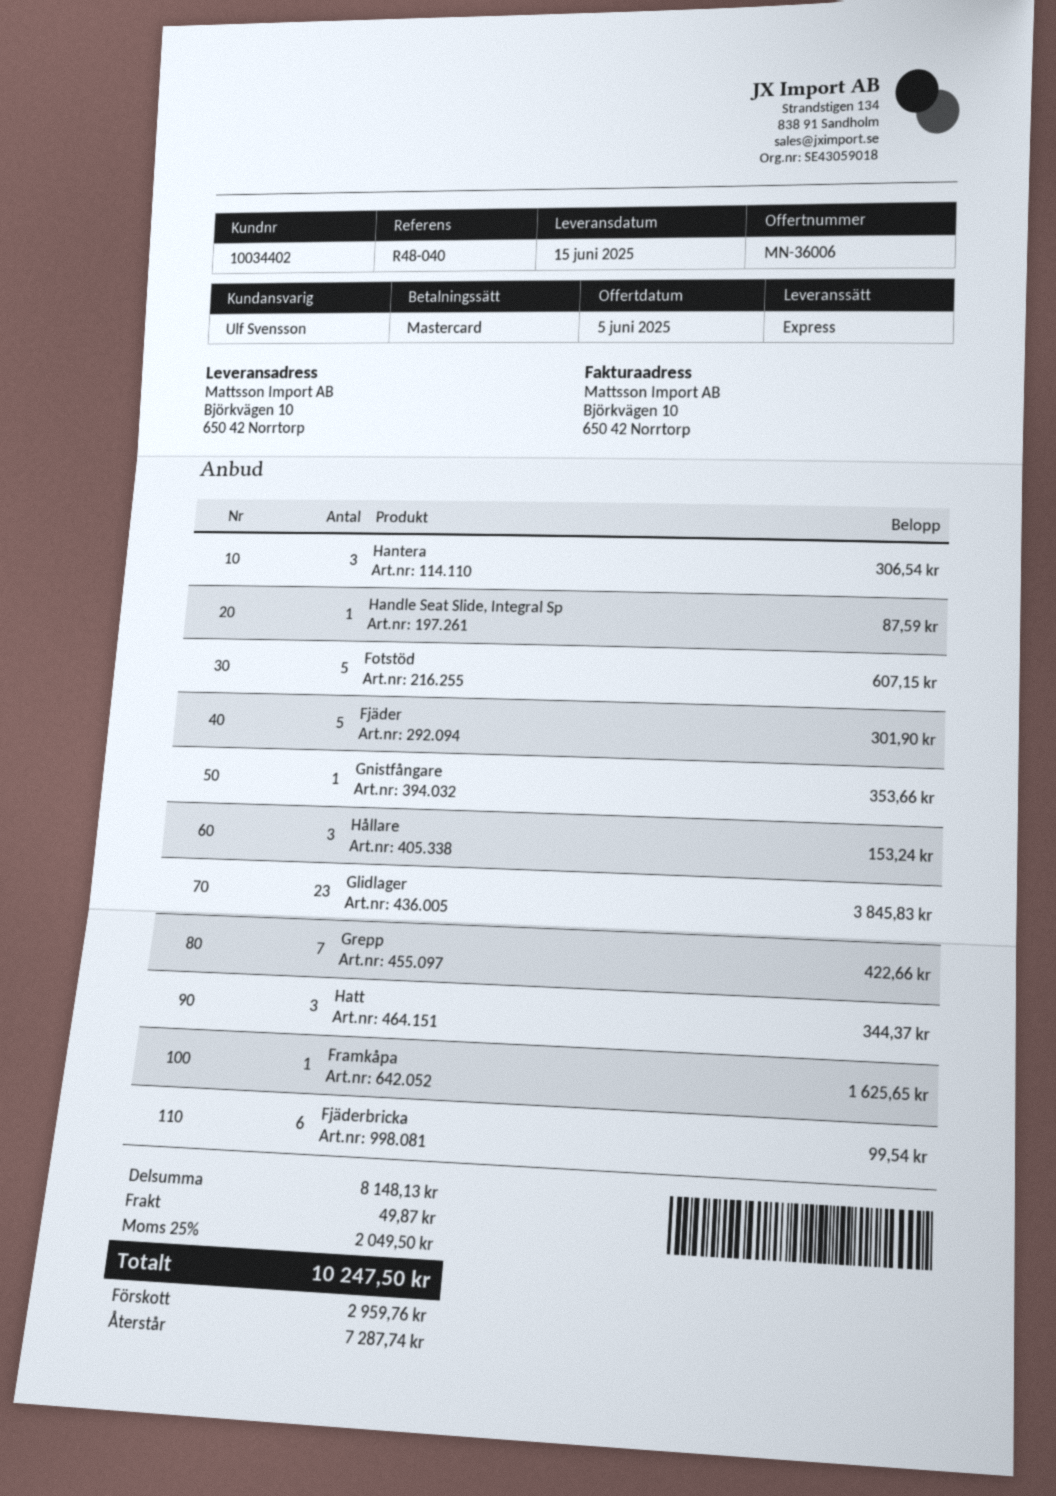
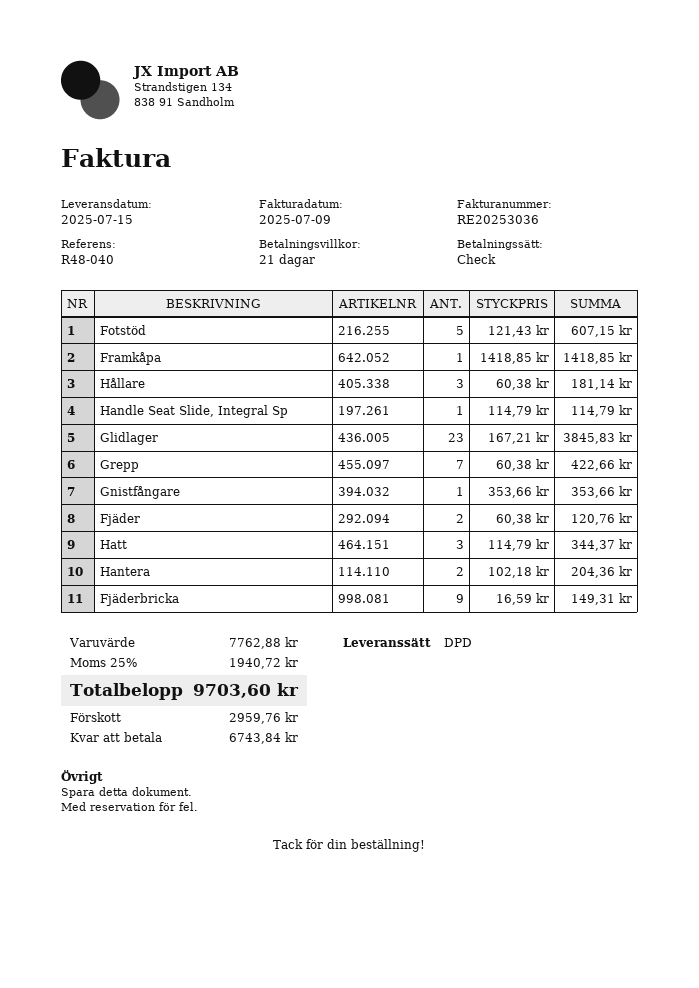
delivery date: 2025-06-15 -> 2025-07-15
payment method: Mastercard -> cheque
shipping method: express -> DPD
Hantera: 3 for 306.54 -> 2 for 204.36
Handle Seat Slide, Integral Sp: 1 for 87.59 -> 1 for 114.79
Fjäder: 5 for 301.90 -> 2 for 120.76
Hållare: 3 for 153.24 -> 3 for 181.14
Framkåpa: 1 for 1625.65 -> 1 for 1418.85
Fjäderbricka: 6 for 99.54 -> 9 for 149.31
subtotal: 8148.13 -> 7762.88
shipping: 49.87 -> none
tax: 25% = 2049.50 -> 25% = 1940.72
total: 10247.50 -> 9703.60
balance: 7287.74 -> 6743.84

